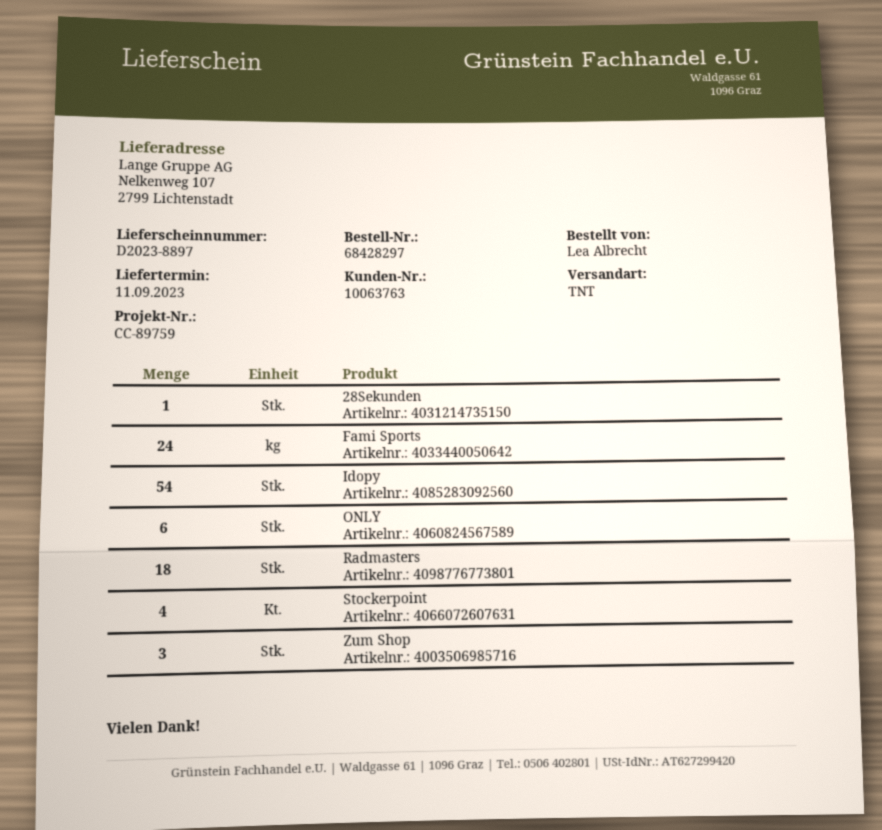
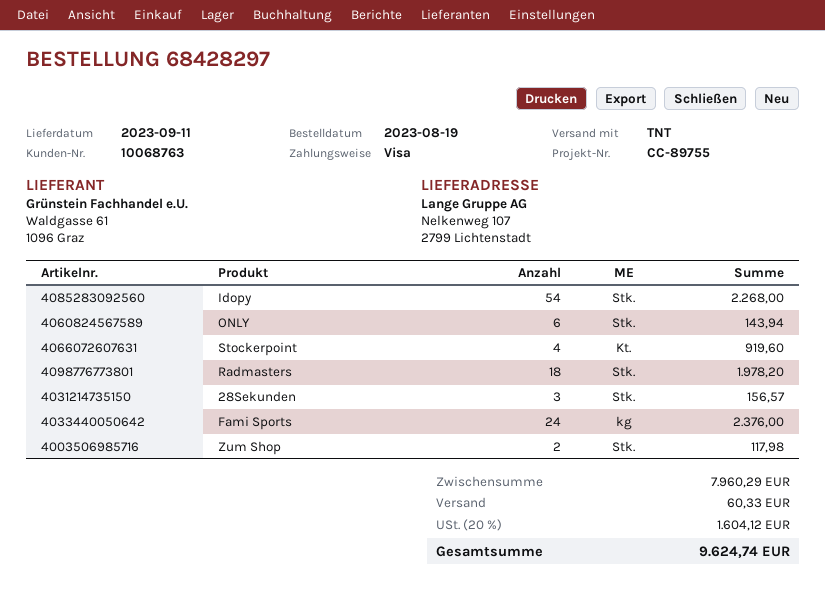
customer number: 10063763 -> 10068763
reference: CC-89759 -> CC-89755
28Sekunden: 1 -> 3
Zum Shop: 3 -> 2

